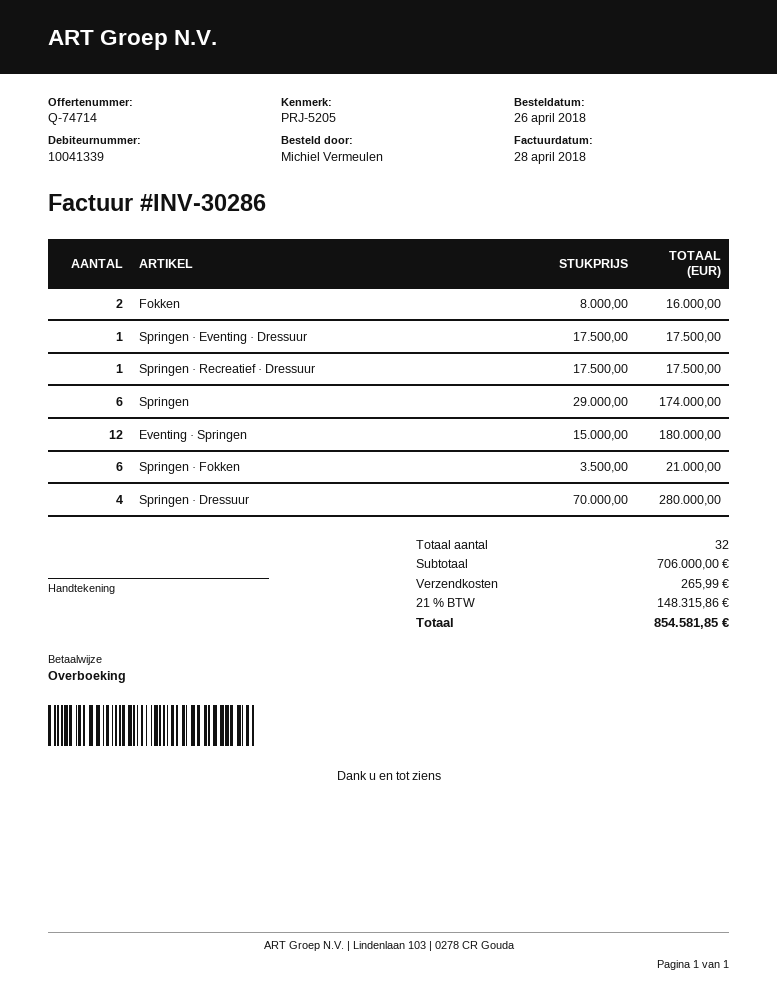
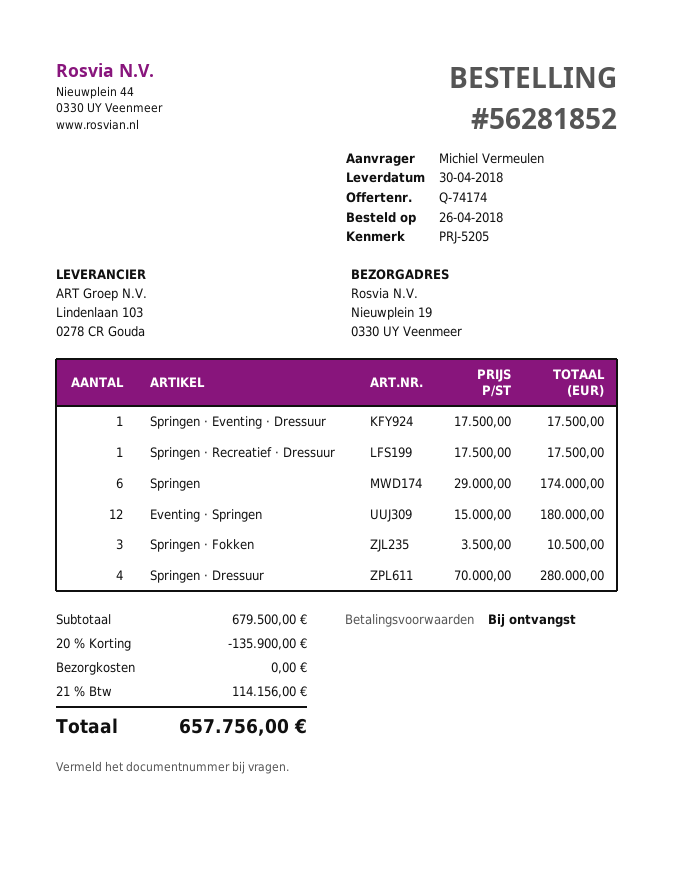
quote number: Q-74714 -> Q-74174
Fokken: 2 x 8000.00 = 16000.00 -> none
Springen · Fokken: 6 x 3500.00 = 21000.00 -> 3 x 3500.00 = 10500.00
subtotal: 706000.00 -> 679500.00
discount: none -> 20% = 135900.00
shipping: 265.99 -> 0.00
tax: 21% = 148315.86 -> 21% = 114156.00
total: 854581.85 -> 657756.00

